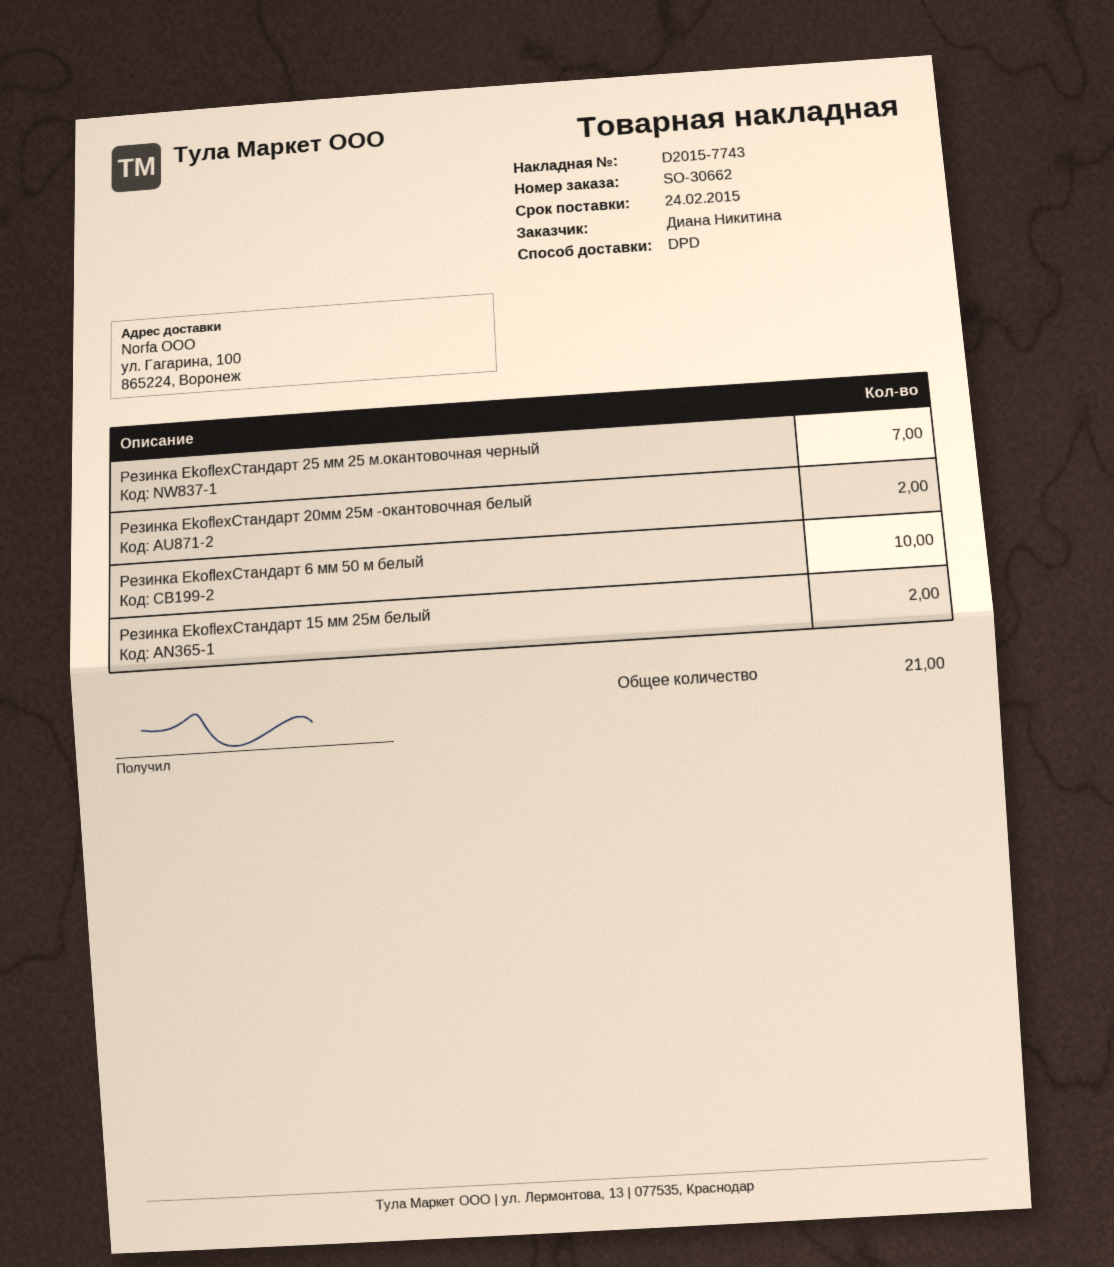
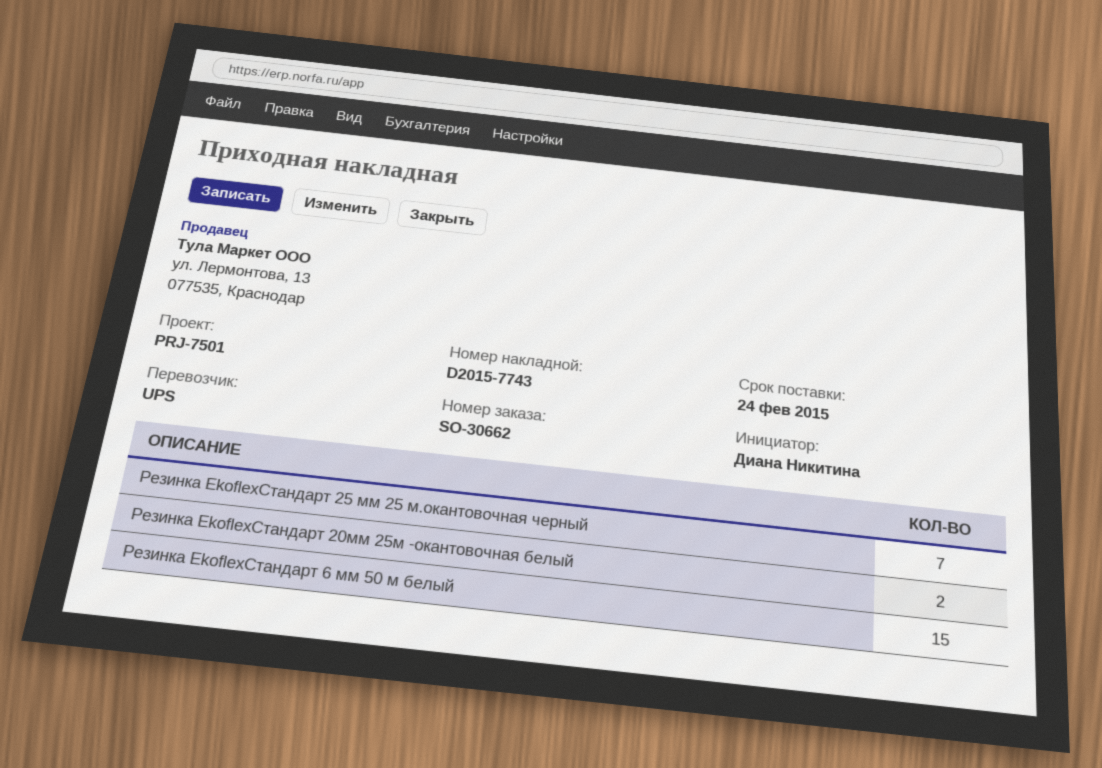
shipping method: DPD -> UPS
Резинка EkoflexСтандарт 6 мм 50 м белый: 10 -> 15
Резинка EkoflexСтандарт 15 мм 25м белый: 2 -> none

